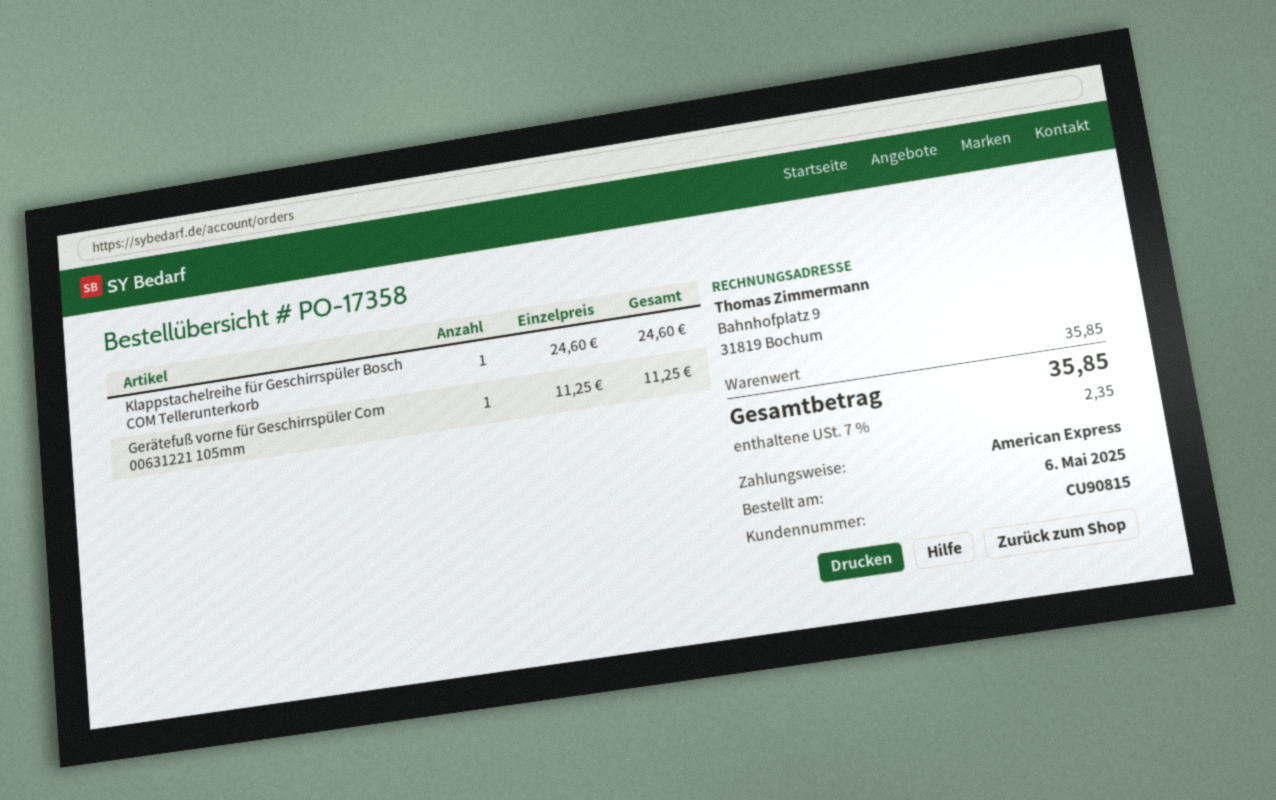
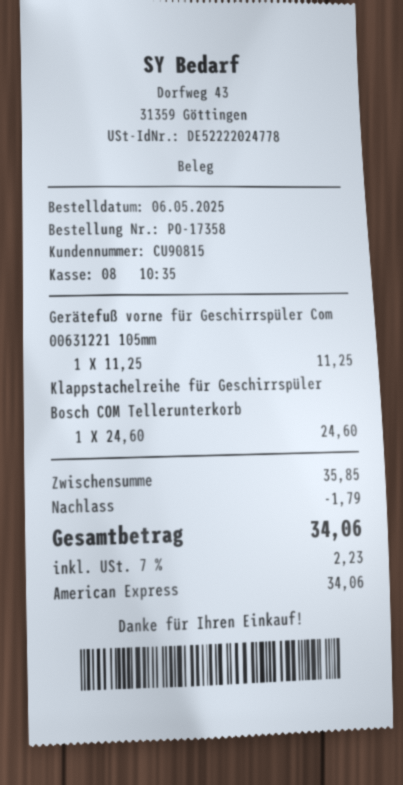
discount: none -> 1.79
tax: 7% = 2.35 -> 7% = 2.23
total: 35.85 -> 34.06

